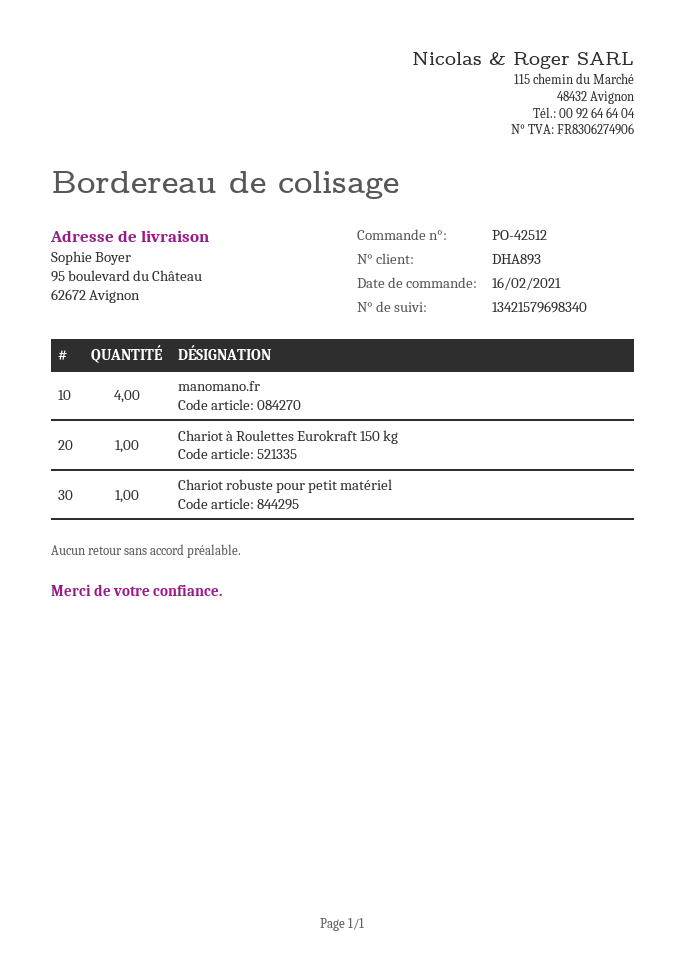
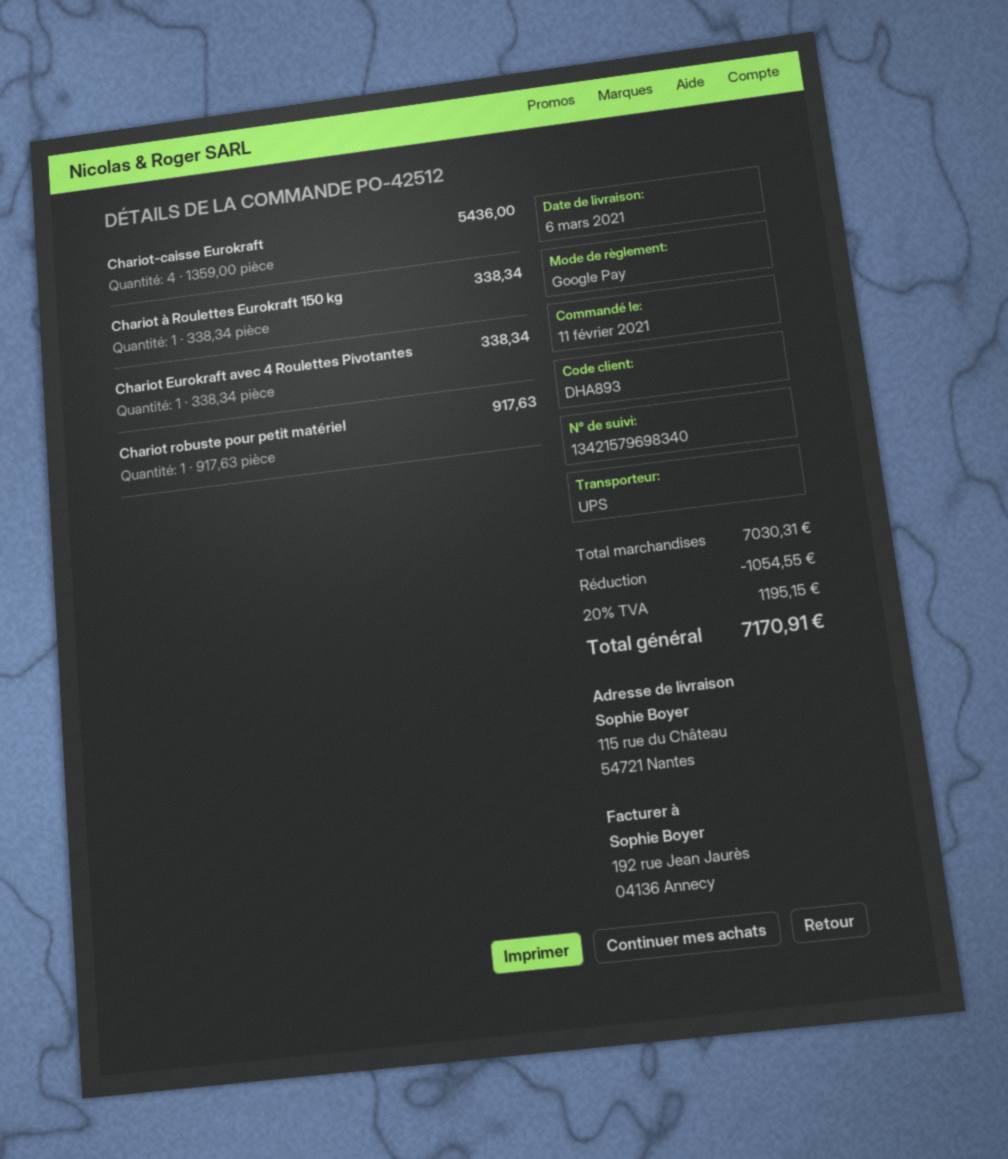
order date: 2021-02-16 -> 2021-02-11
ship to: 95 boulevard du Château, 62672 Avignon -> 115 rue du Château, 54721 Nantes
manomano.fr: 4 -> none
Chariot-caisse Eurokraft: none -> 4
Chariot Eurokraft avec 4 Roulettes Pivotantes: none -> 1

